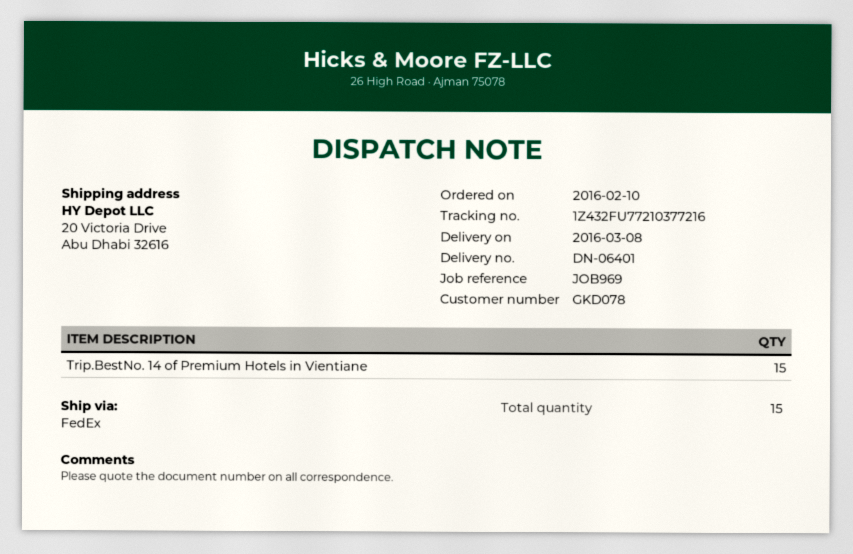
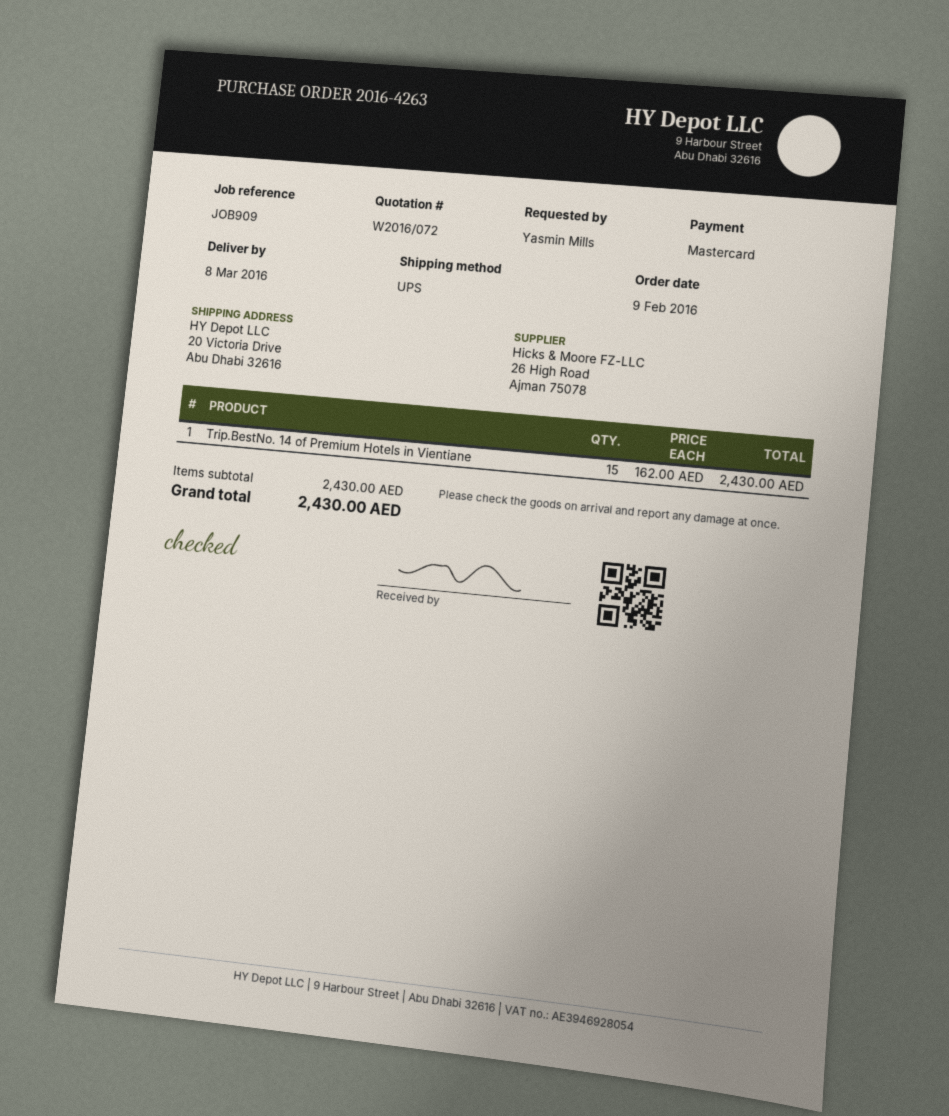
order date: 2016-02-10 -> 2016-02-09
reference: JOB969 -> JOB909
shipping method: FedEx -> UPS

